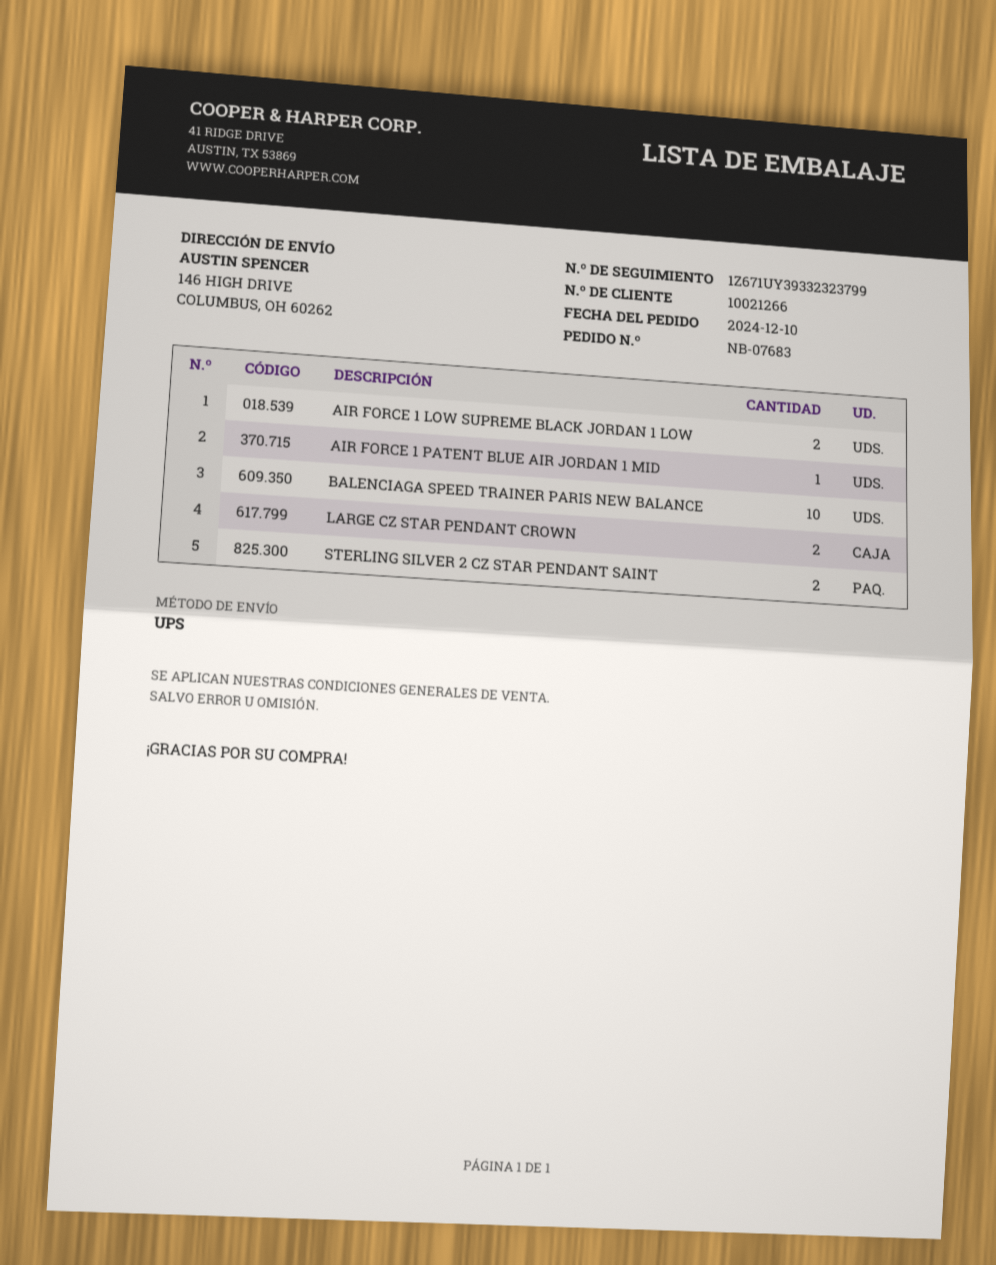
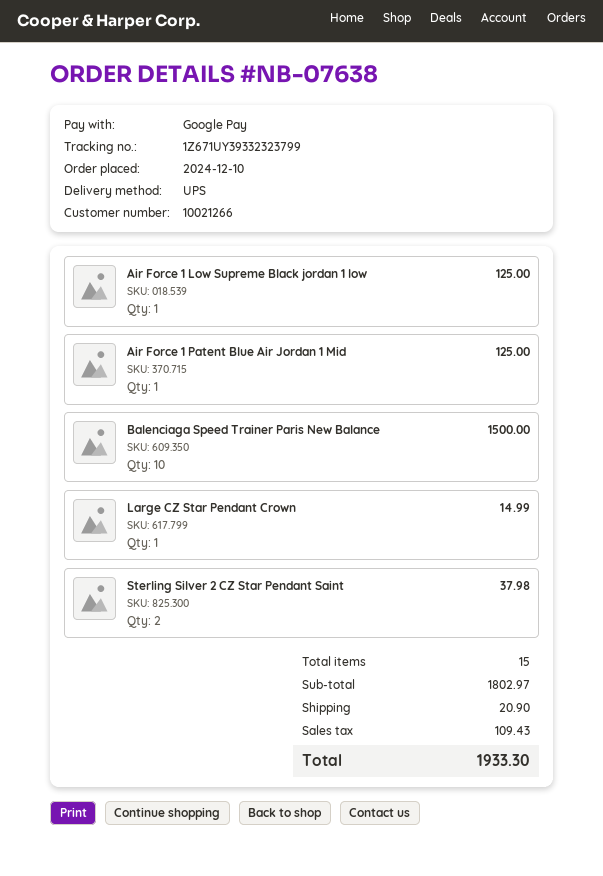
order number: NB-07683 -> NB-07638
AIR FORCE 1 LOW SUPREME BLACK JORDAN 1 LOW: 2 -> 1
LARGE CZ STAR PENDANT CROWN: 2 -> 1

